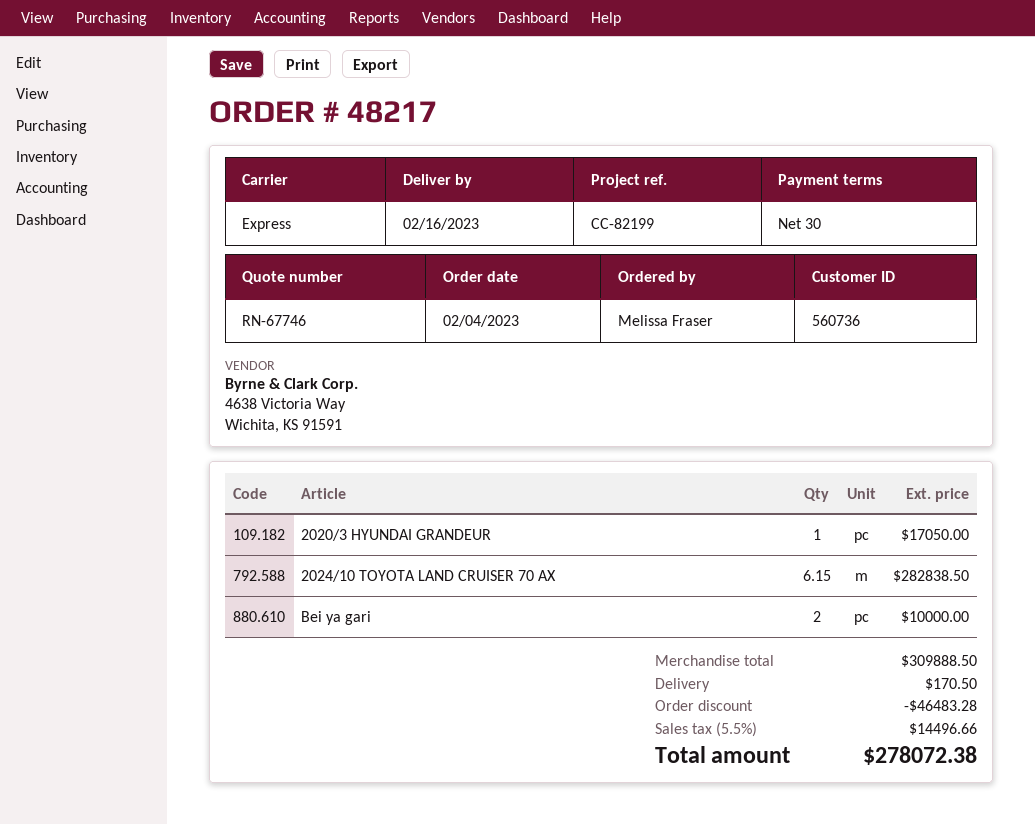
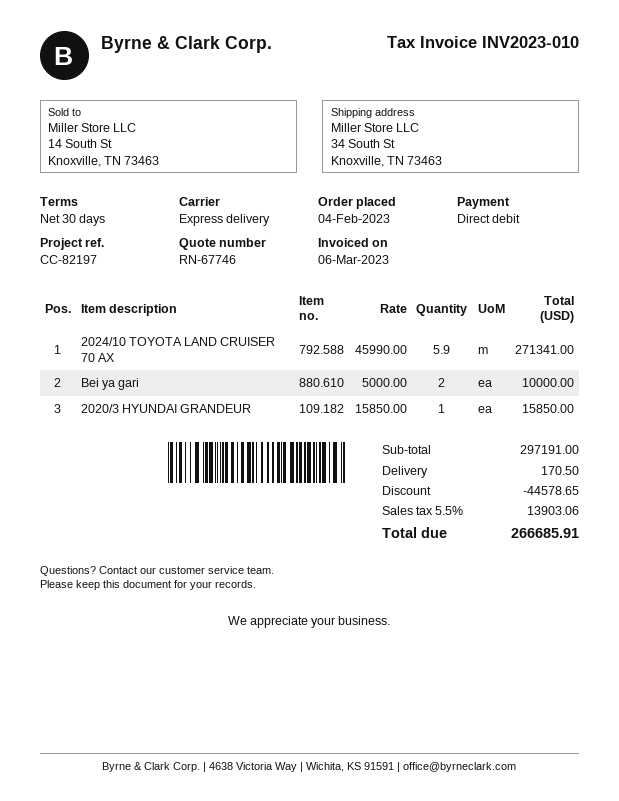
reference: CC-82199 -> CC-82197
2020/3 HYUNDAI GRANDEUR: 1 for 17050.00 -> 1 for 15850.00
2024/10 TOYOTA LAND CRUISER 70 AX: 6.15 for 282838.50 -> 5.9 for 271341.00
subtotal: 309888.50 -> 297191.00
discount: 46483.28 -> 44578.65
tax: 5.5% = 14496.66 -> 5.5% = 13903.06
total: 278072.38 -> 266685.91

